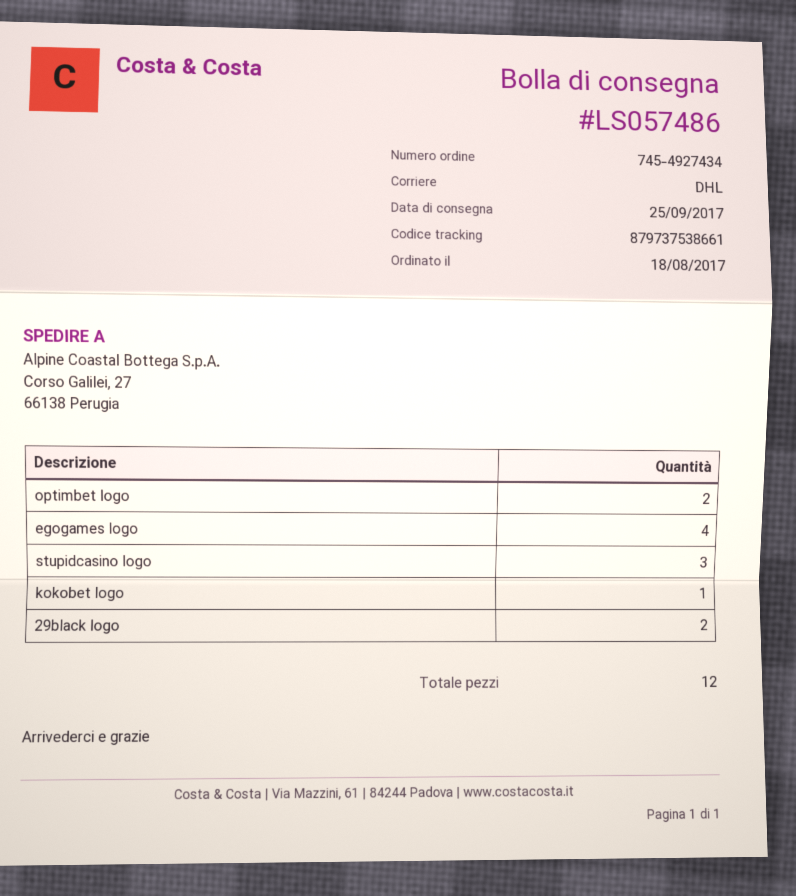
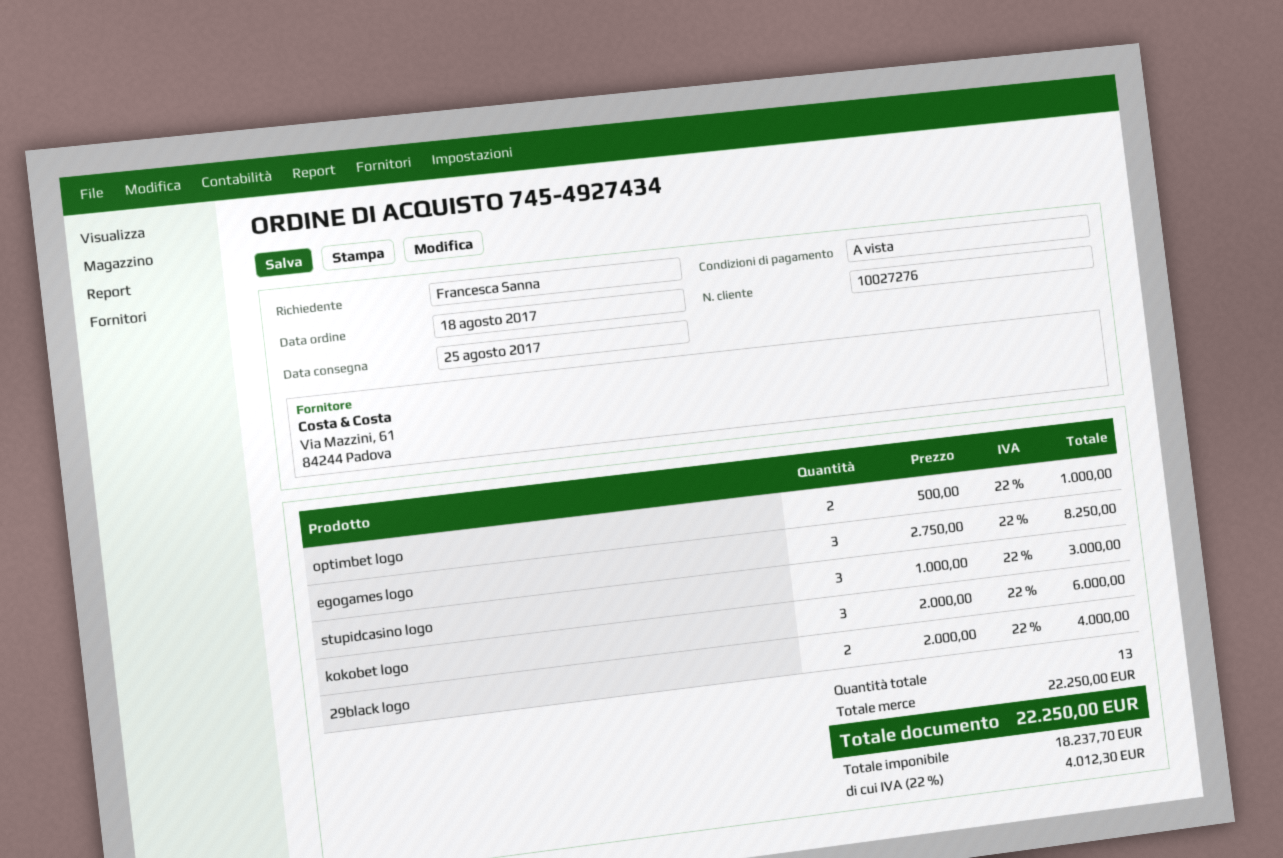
delivery date: 2017-09-25 -> 2017-08-25
egogames logo: 4 -> 3
kokobet logo: 1 -> 3
total quantity: 12 -> 13

